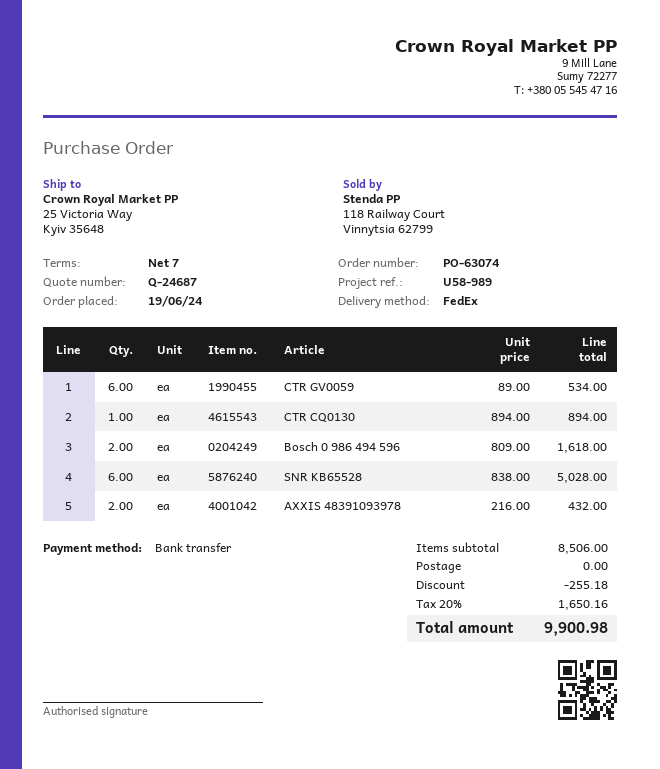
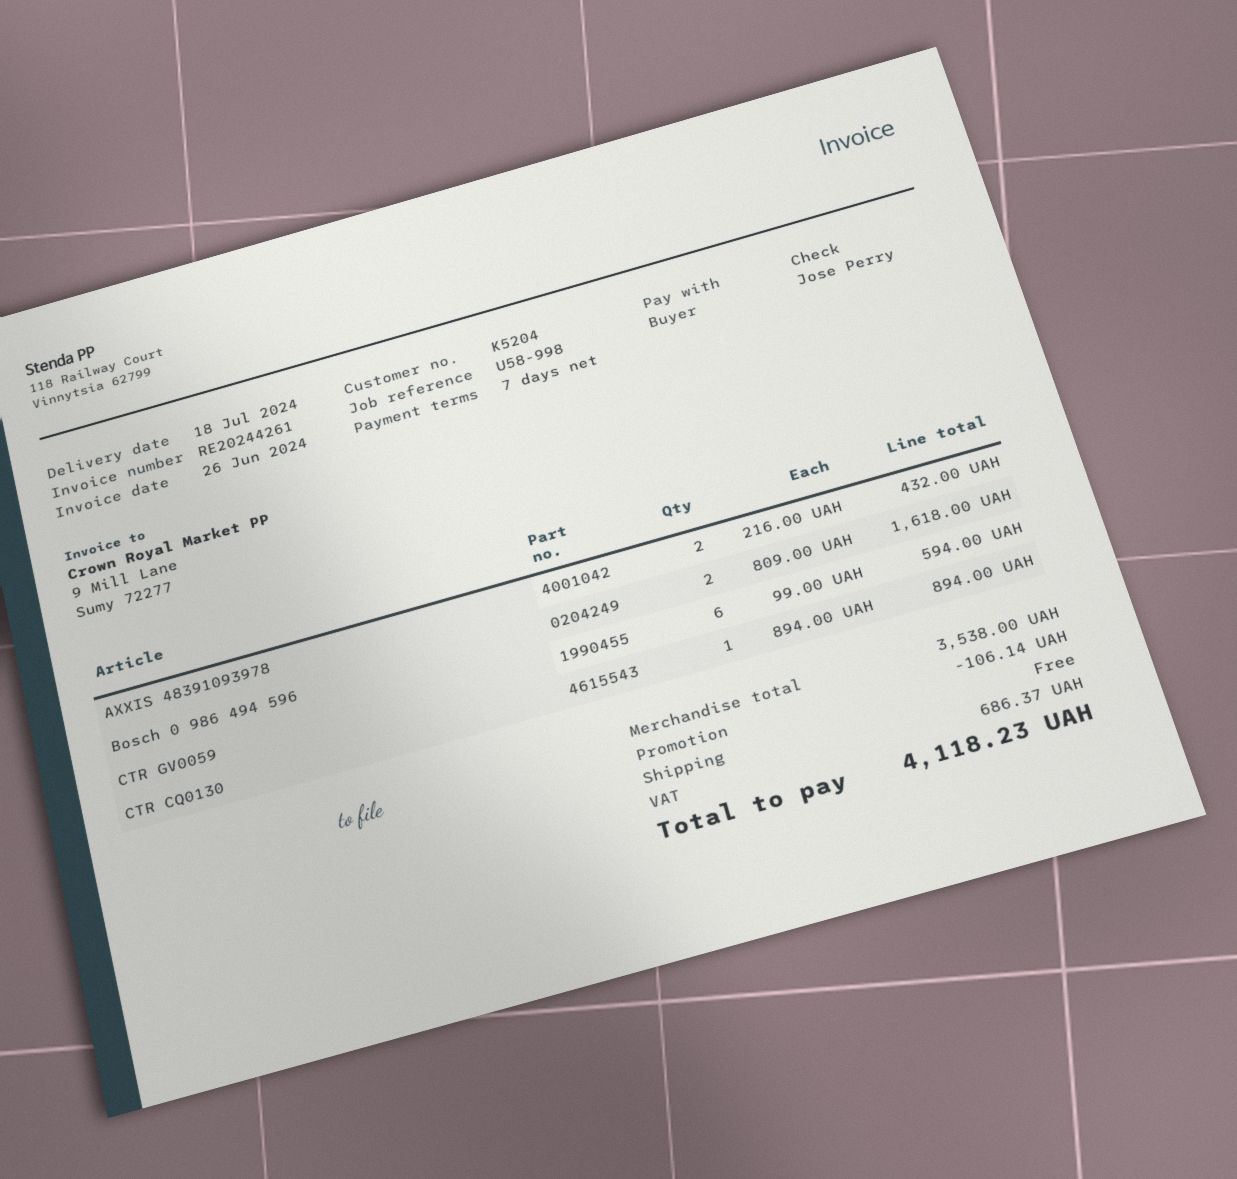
reference: U58-989 -> U58-998
payment method: bank transfer -> cheque
CTR GV0059: 6 x 89.00 = 534.00 -> 6 x 99.00 = 594.00
SNR KB65528: 6 x 838.00 = 5028.00 -> none
subtotal: 8506.00 -> 3538.00
discount: 255.18 -> 106.14
tax: 1650.16 -> 686.37
total: 9900.98 -> 4118.23

